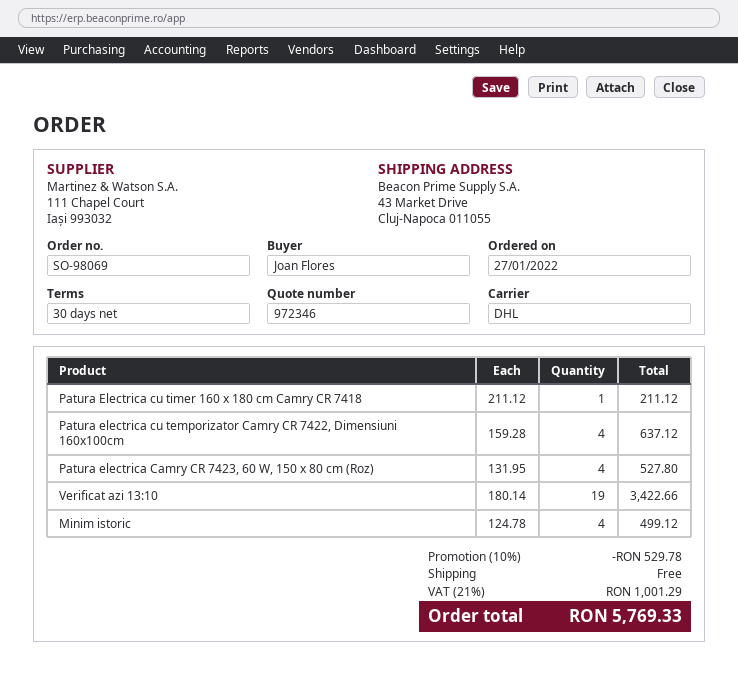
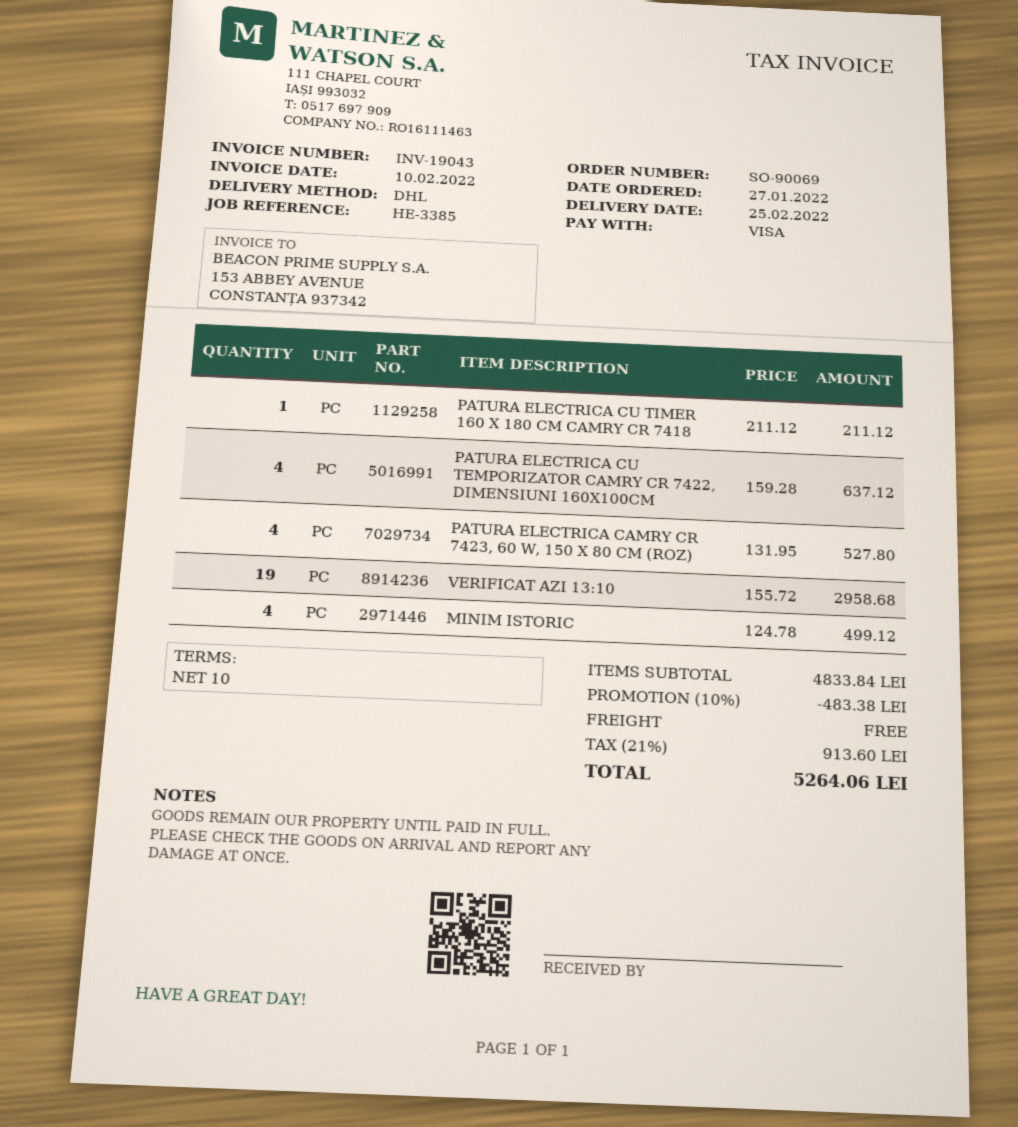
order number: SO-98069 -> SO-90069
payment terms: 30 days -> 10 days
Verificat azi 13:10: 19 x 180.14 = 3422.66 -> 19 x 155.72 = 2958.68
discount: 10% = 529.78 -> 10% = 483.38
tax: 21% = 1001.29 -> 21% = 913.60
total: 5769.33 -> 5264.06

